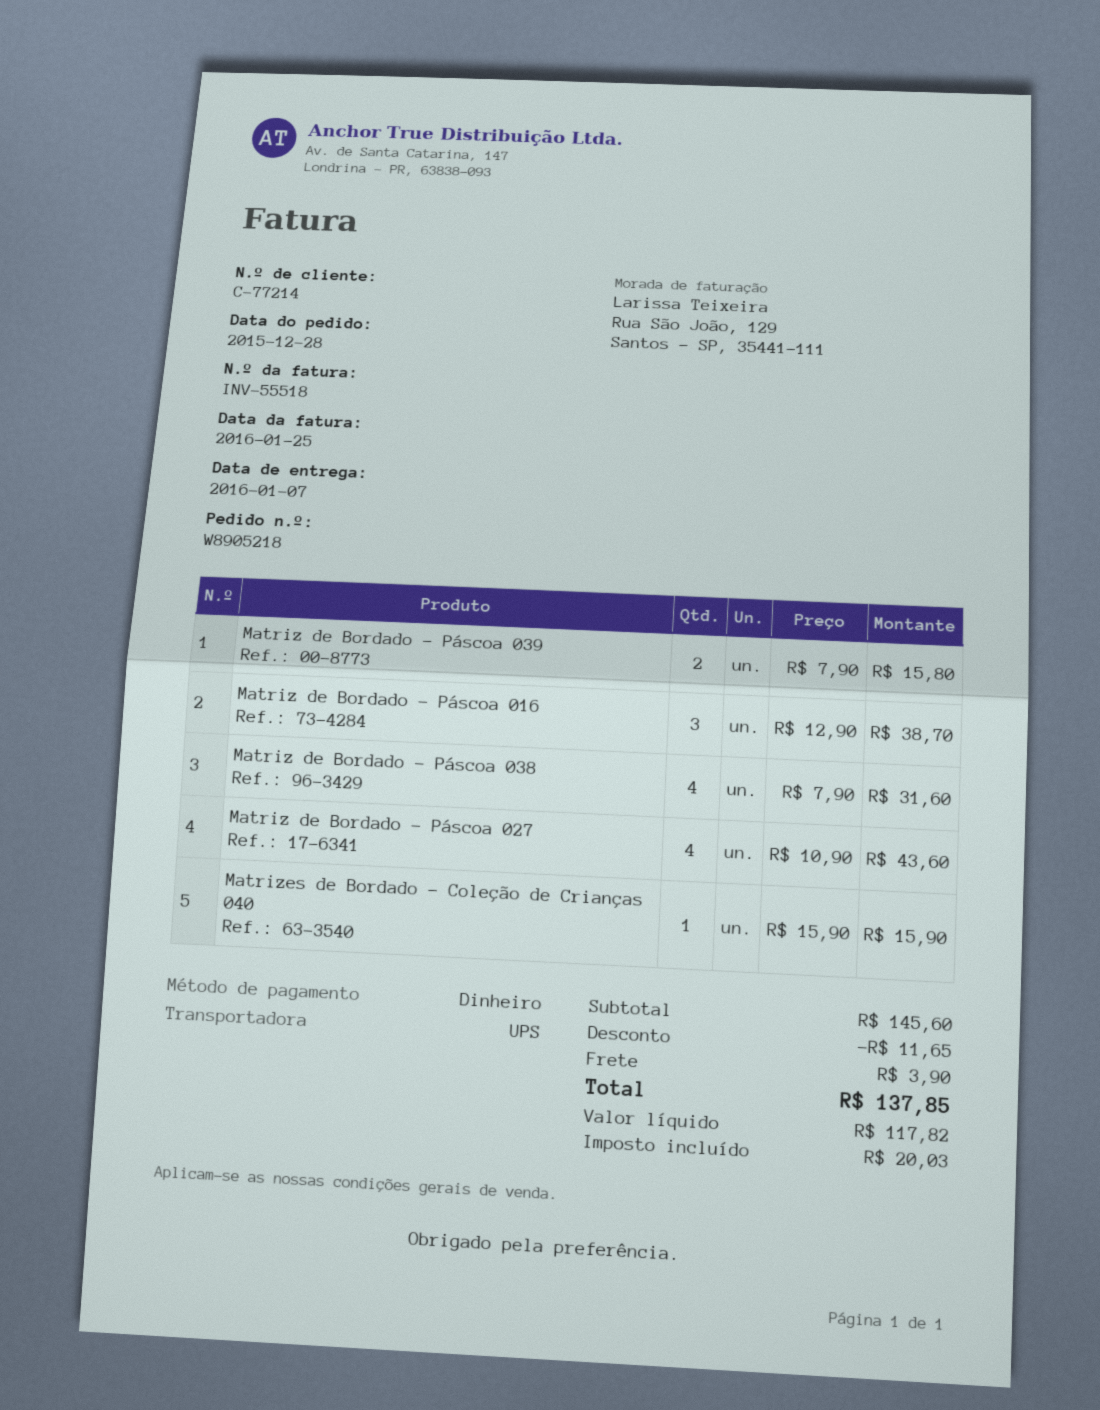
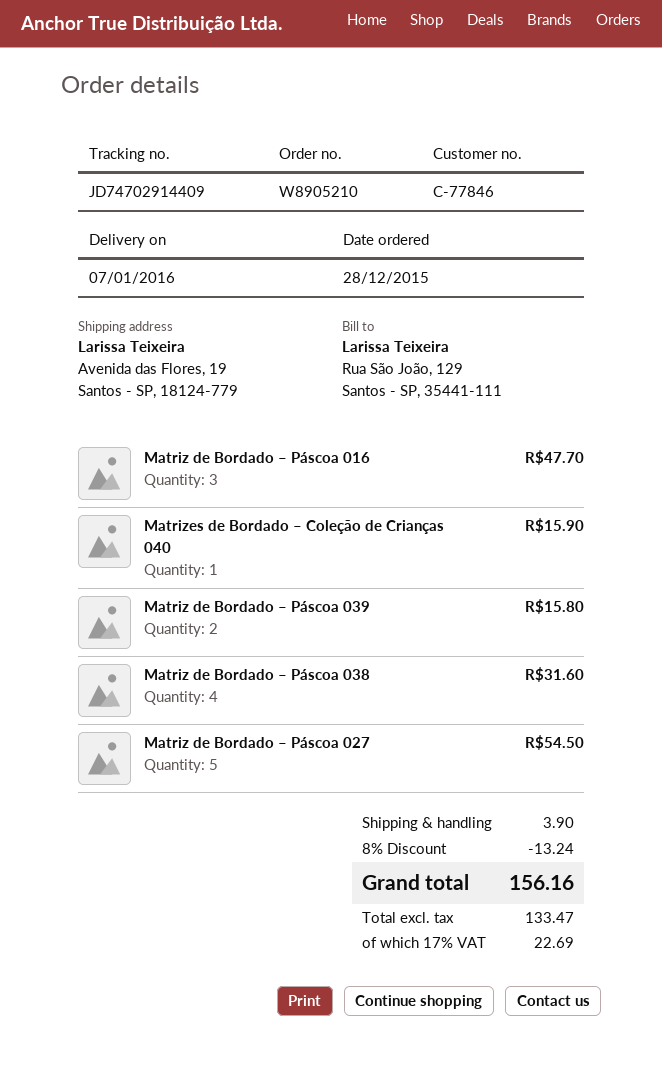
order number: W8905218 -> W8905210
customer number: C-77214 -> C-77846
Matriz de Bordado – Páscoa 016: 3 for 38.70 -> 3 for 47.70
Matriz de Bordado – Páscoa 027: 4 for 43.60 -> 5 for 54.50
discount: 11.65 -> 13.24
net: 117.82 -> 133.47
tax: 20.03 -> 22.69
total: 137.85 -> 156.16

